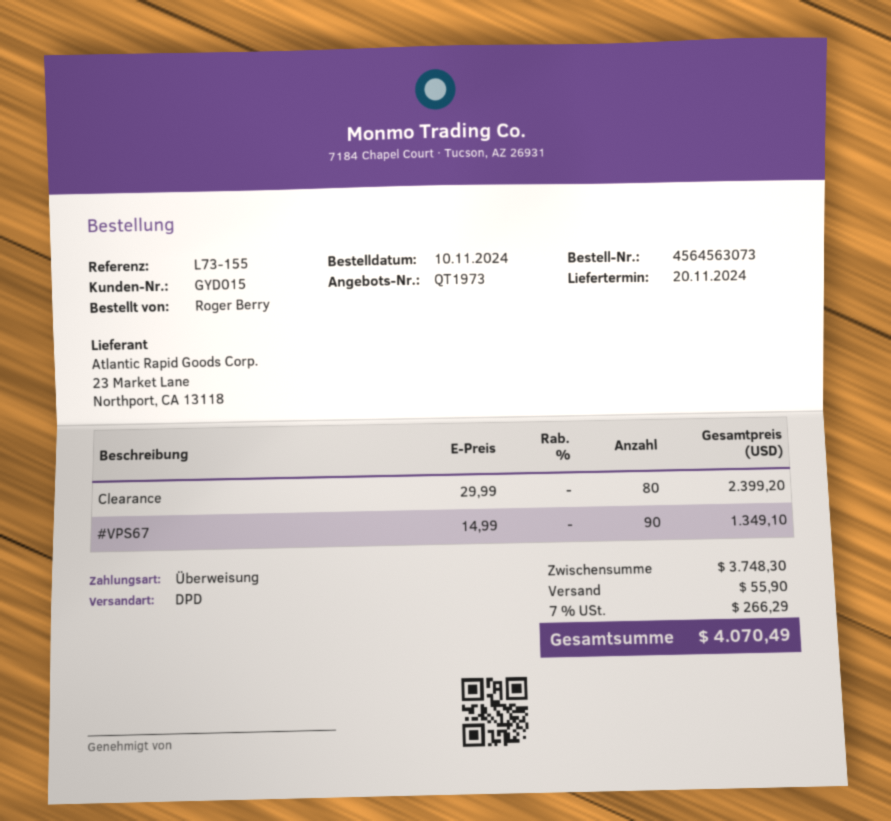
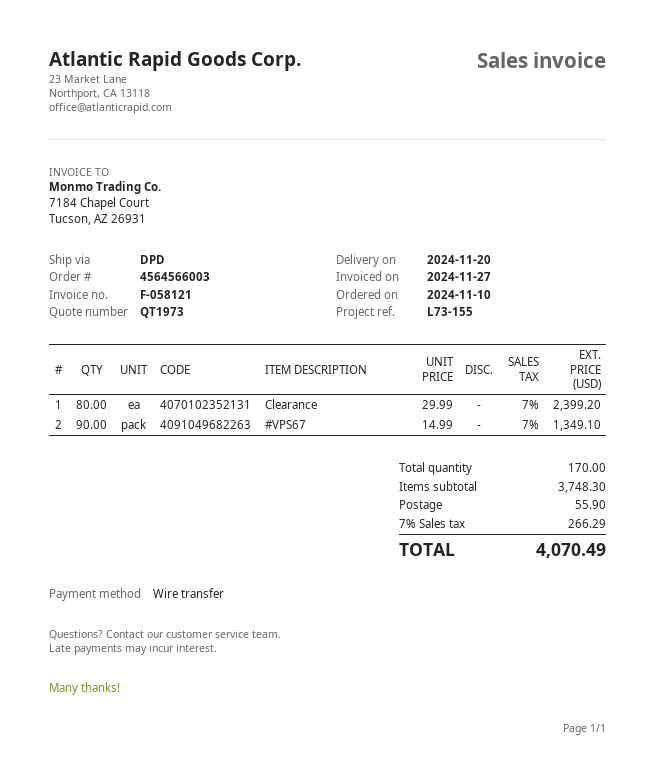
order number: 4564563073 -> 4564566003

